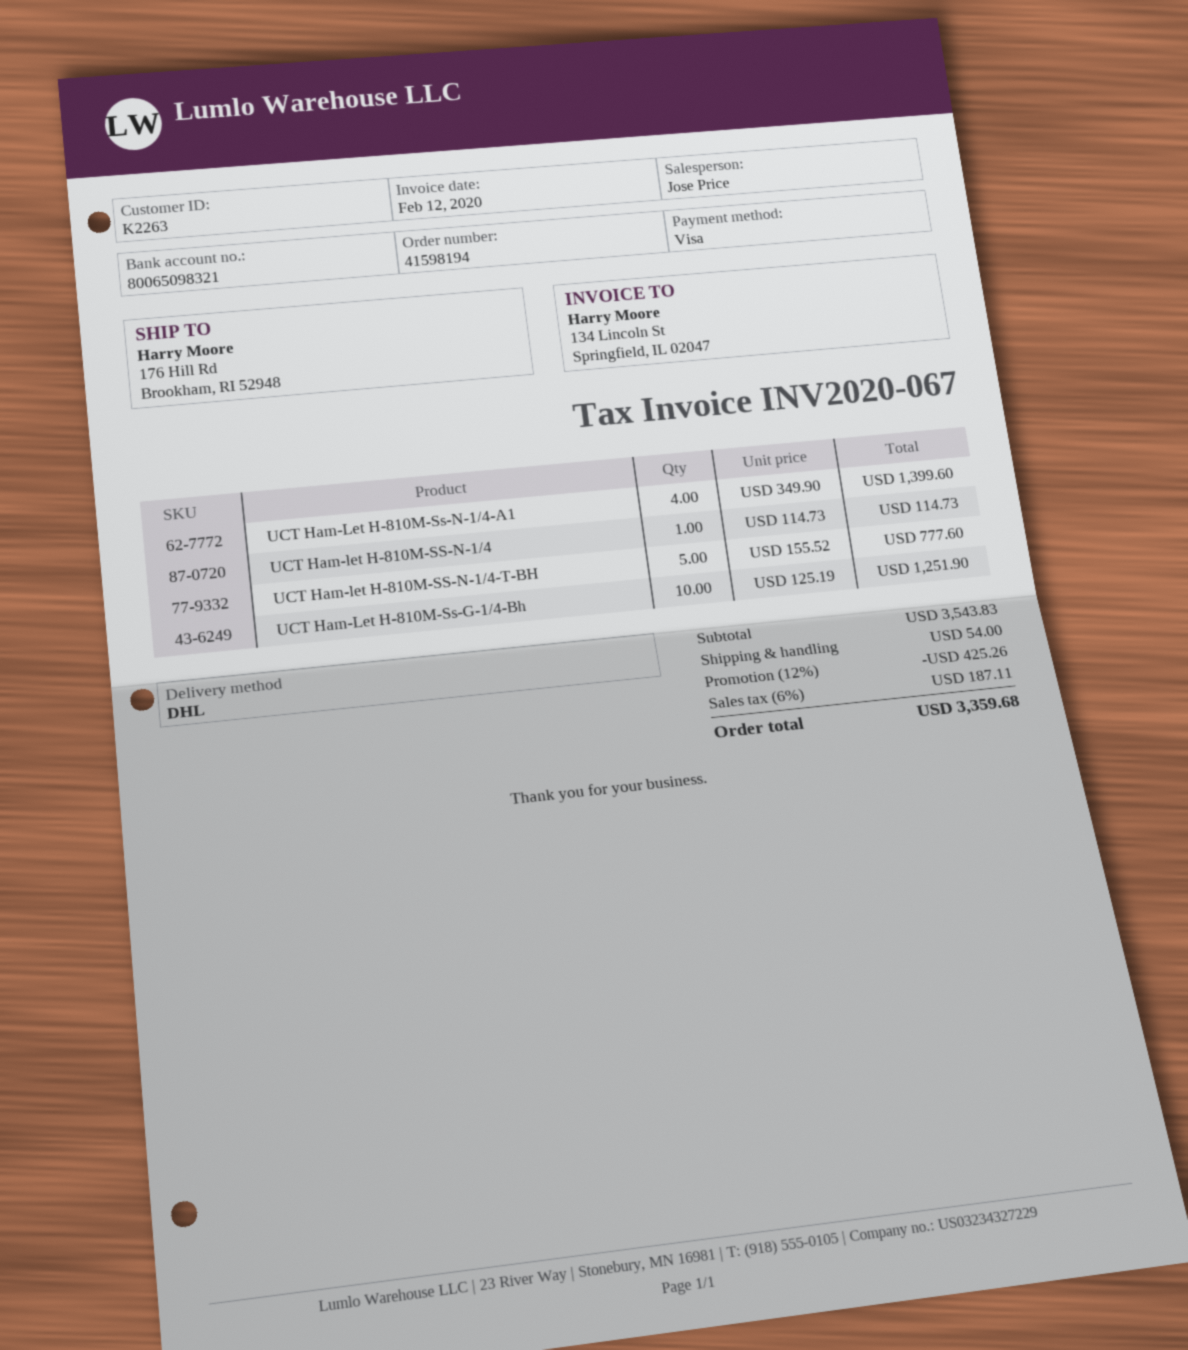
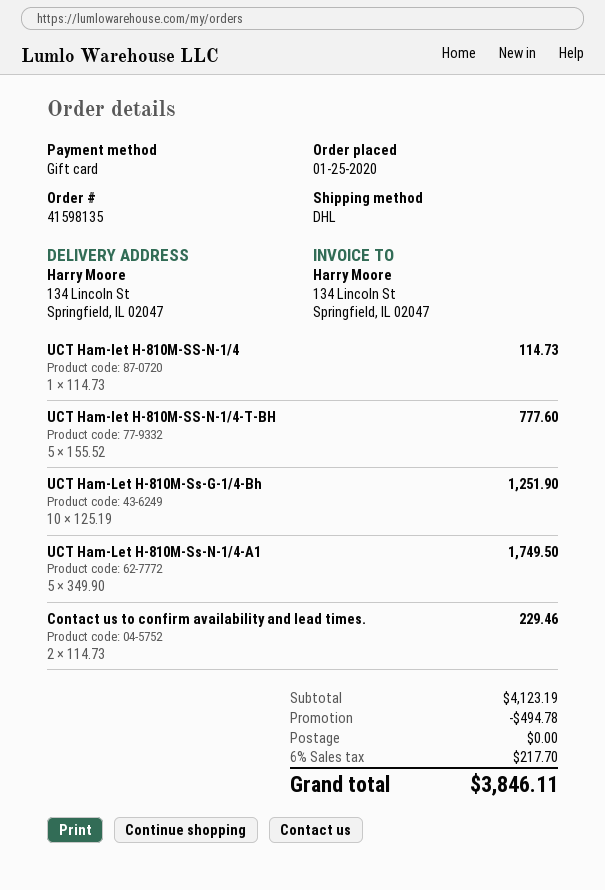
order number: 41598194 -> 41598135
payment method: Visa -> gift card
ship to: 176 Hill Rd, Brookham, RI 52948 -> 134 Lincoln St, Springfield, IL 02047
UCT Ham-Let H-810M-Ss-N-1/4-A1: 4 x 349.90 = 1399.60 -> 5 x 349.90 = 1749.50
Contact us to confirm availability and lead times.: none -> 2 x 114.73 = 229.46
subtotal: 3543.83 -> 4123.19
discount: 425.26 -> 494.78
shipping: 54.00 -> 0.00
tax: 6% = 187.11 -> 6% = 217.70
total: 3359.68 -> 3846.11

